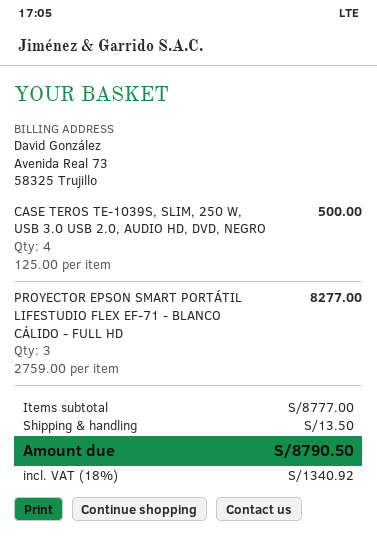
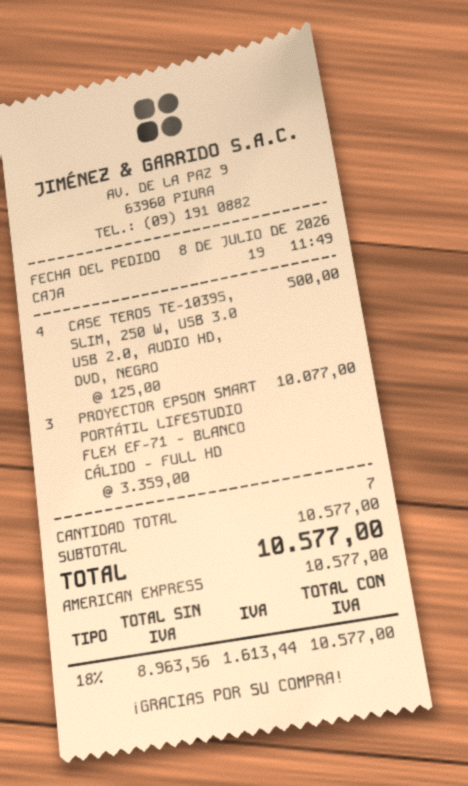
PROYECTOR EPSON SMART PORTÁTIL LIFESTUDIO FLEX EF-71 - BLANCO CÁLIDO - FULL HD: 3 x 2759.00 = 8277.00 -> 3 x 3359.00 = 10077.00
subtotal: 8777.00 -> 10577.00
shipping: 13.50 -> none
tax: 18% = 1340.92 -> 18% = 1613.44
total: 8790.50 -> 10577.00

